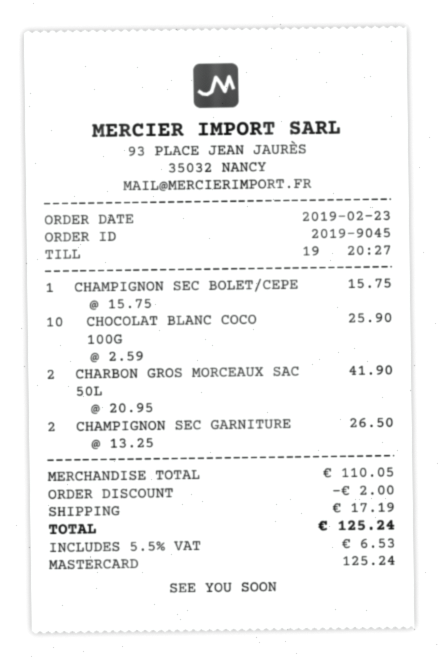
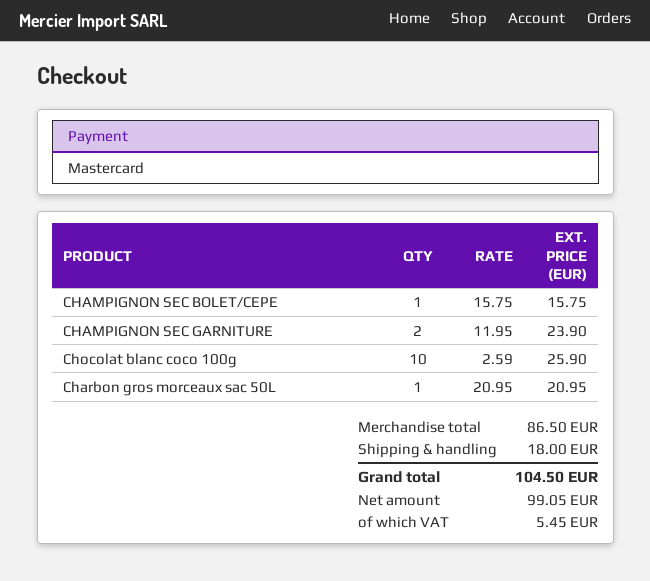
CHARBON GROS MORCEAUX SAC 50L: 2 x 20.95 = 41.90 -> 1 x 20.95 = 20.95
CHAMPIGNON SEC GARNITURE: 2 x 13.25 = 26.50 -> 2 x 11.95 = 23.90
subtotal: 110.05 -> 86.50
discount: 2.00 -> none
shipping: 17.19 -> 18.00
tax: 6.53 -> 5.45
total: 125.24 -> 104.50

